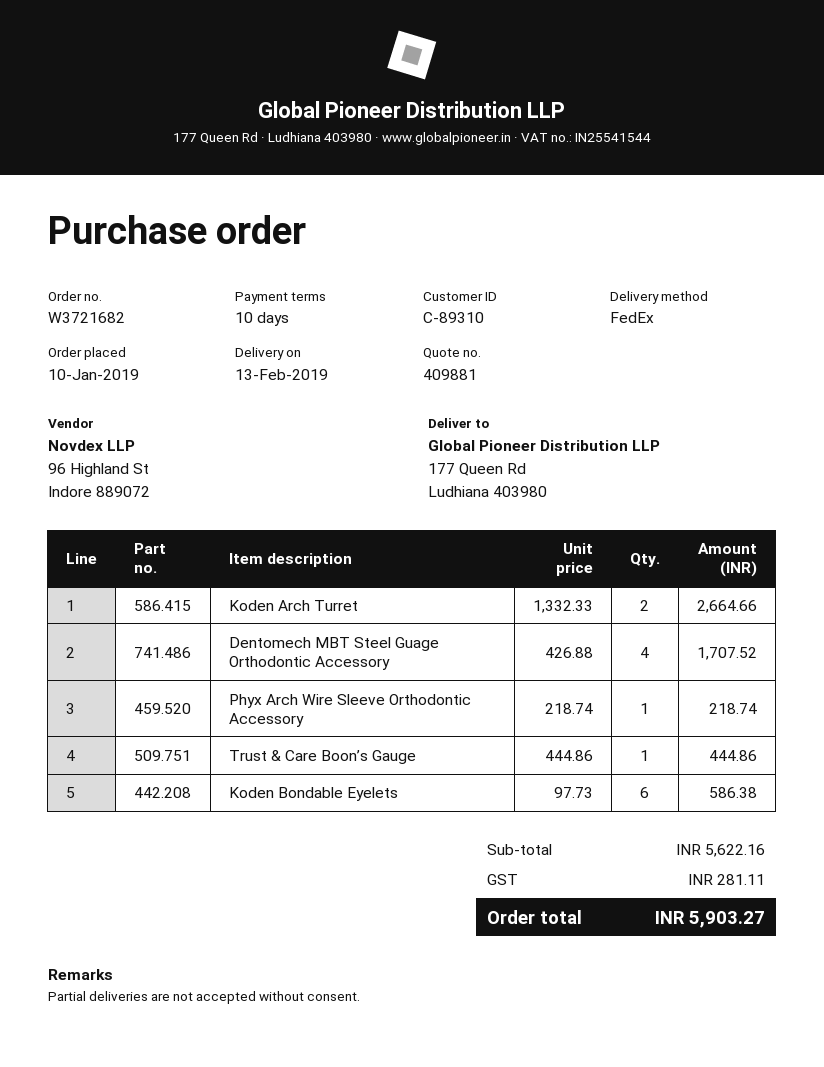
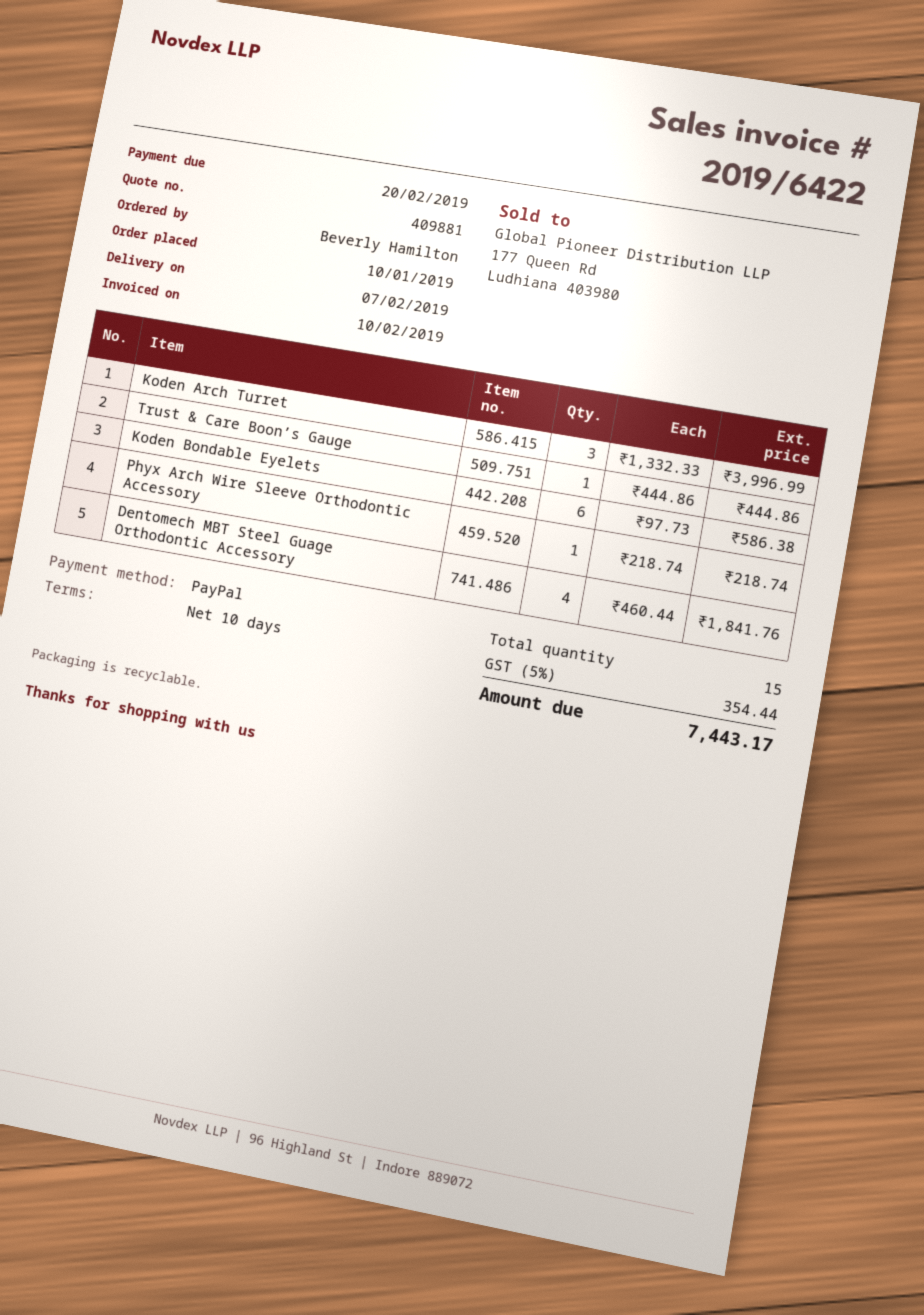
delivery date: 2019-02-13 -> 2019-02-07
Koden Arch Turret: 2 x 1332.33 = 2664.66 -> 3 x 1332.33 = 3996.99
Dentomech MBT Steel Guage Orthodontic Accessory: 4 x 426.88 = 1707.52 -> 4 x 460.44 = 1841.76
tax: 281.11 -> 354.44
total: 5903.27 -> 7443.17

